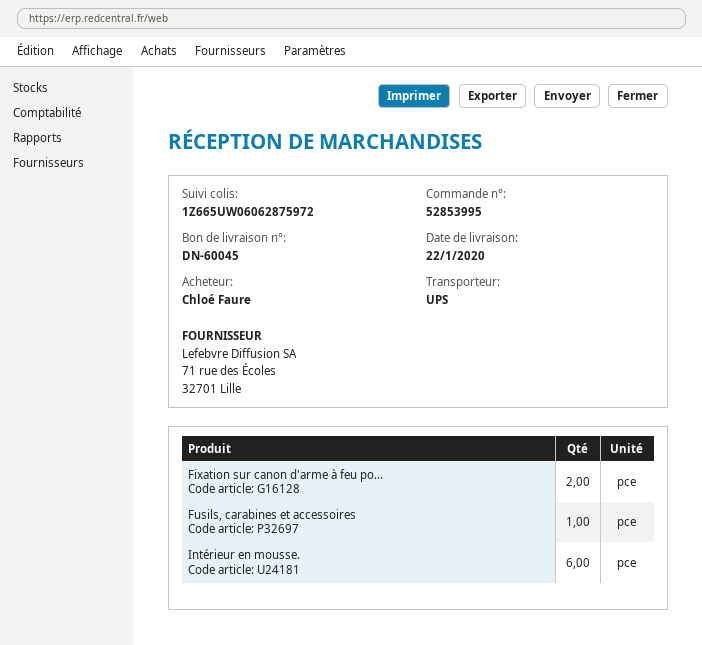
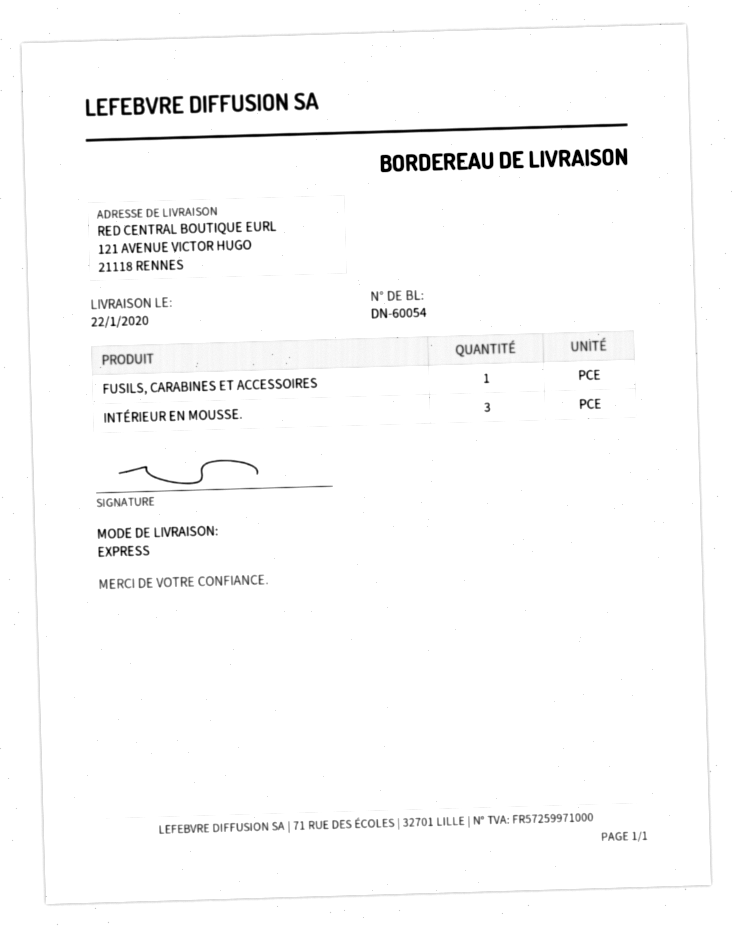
delivery note number: DN-60045 -> DN-60054
shipping method: UPS -> express
Fixation sur canon d'arme à feu po...: 2 -> none
Intérieur en mousse.: 6 -> 3

